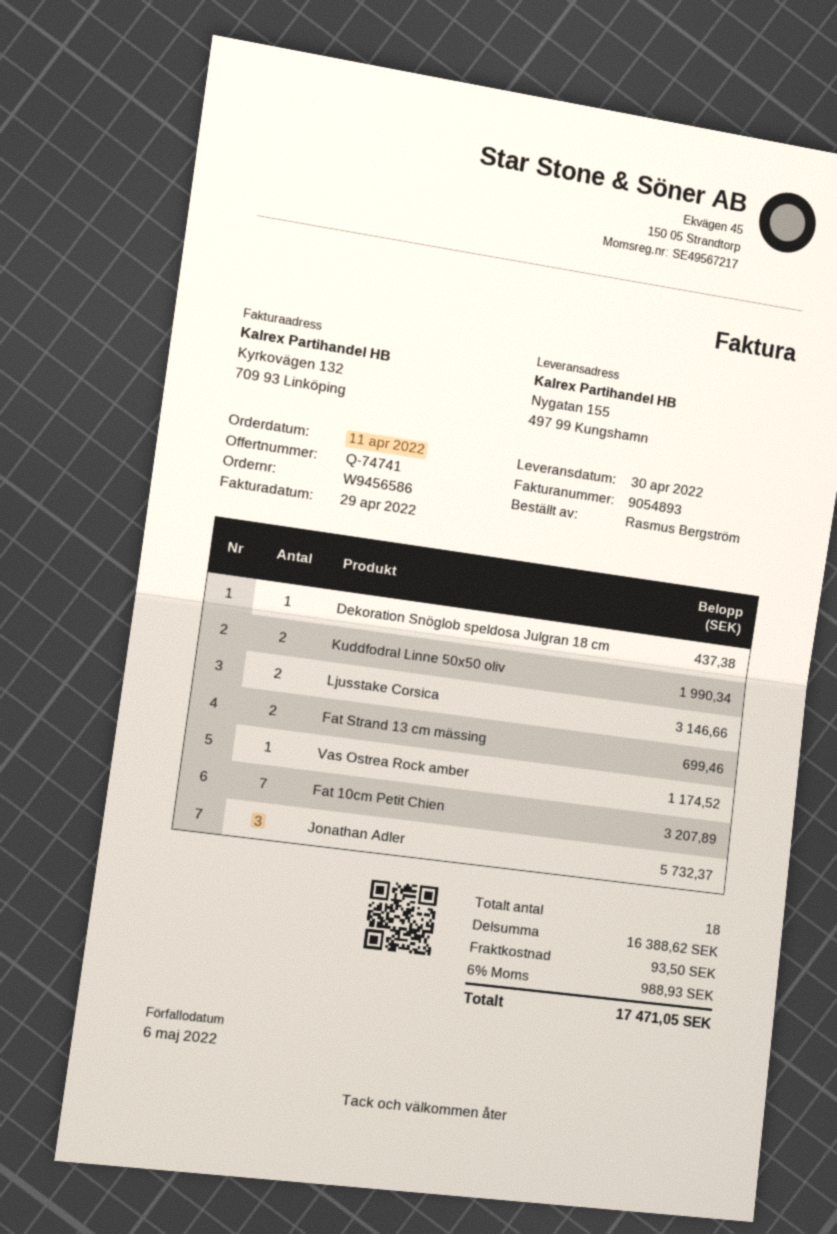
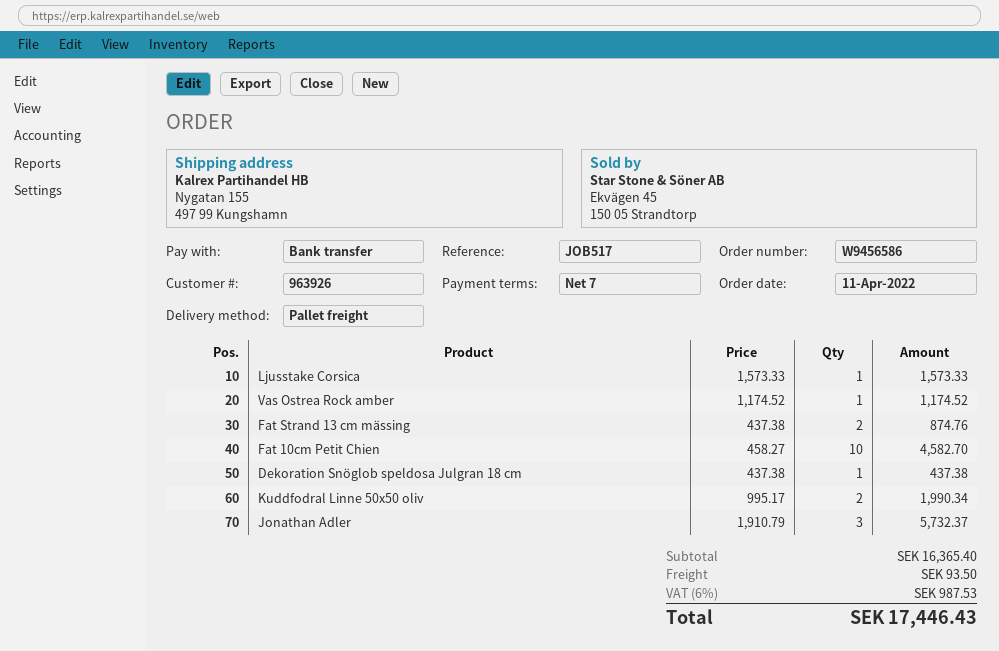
Ljusstake Corsica: 2 for 3146.66 -> 1 for 1573.33
Fat Strand 13 cm mässing: 2 for 699.46 -> 2 for 874.76
Fat 10cm Petit Chien: 7 for 3207.89 -> 10 for 4582.70
subtotal: 16388.62 -> 16365.40
tax: 6% = 988.93 -> 6% = 987.53
total: 17471.05 -> 17446.43

